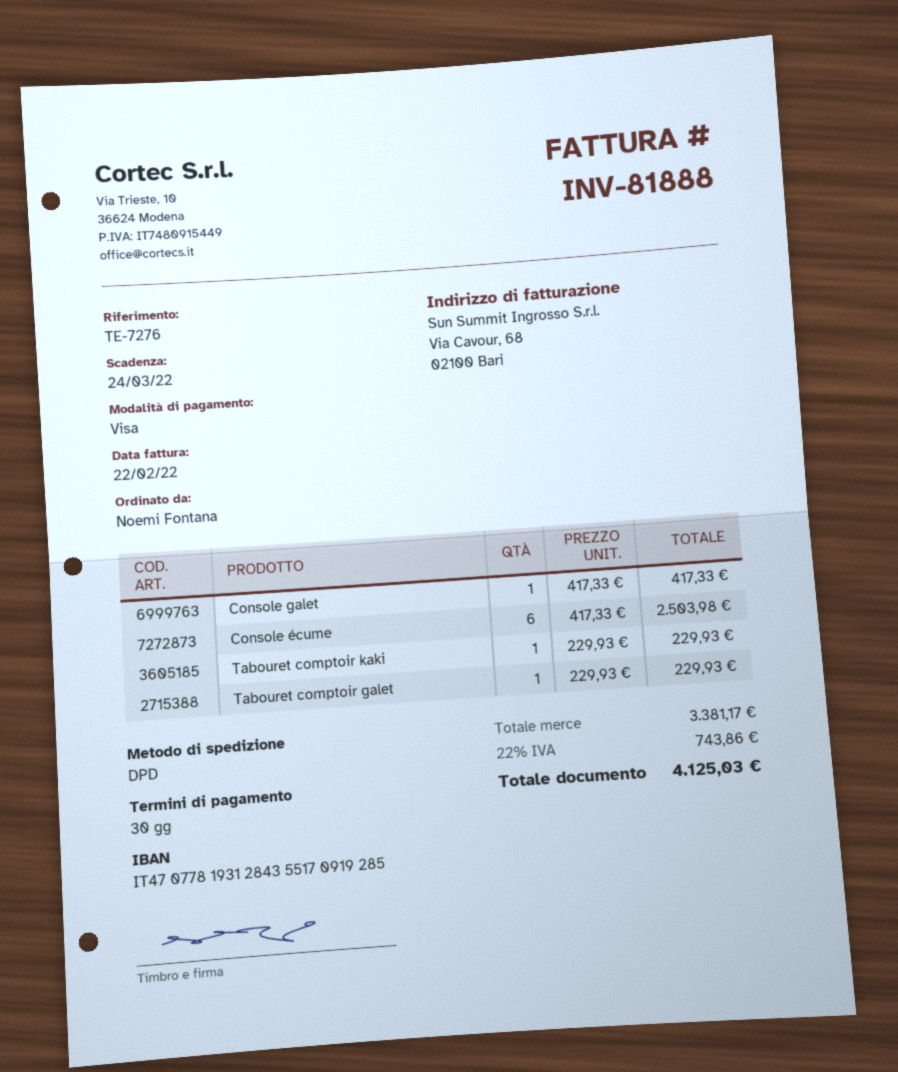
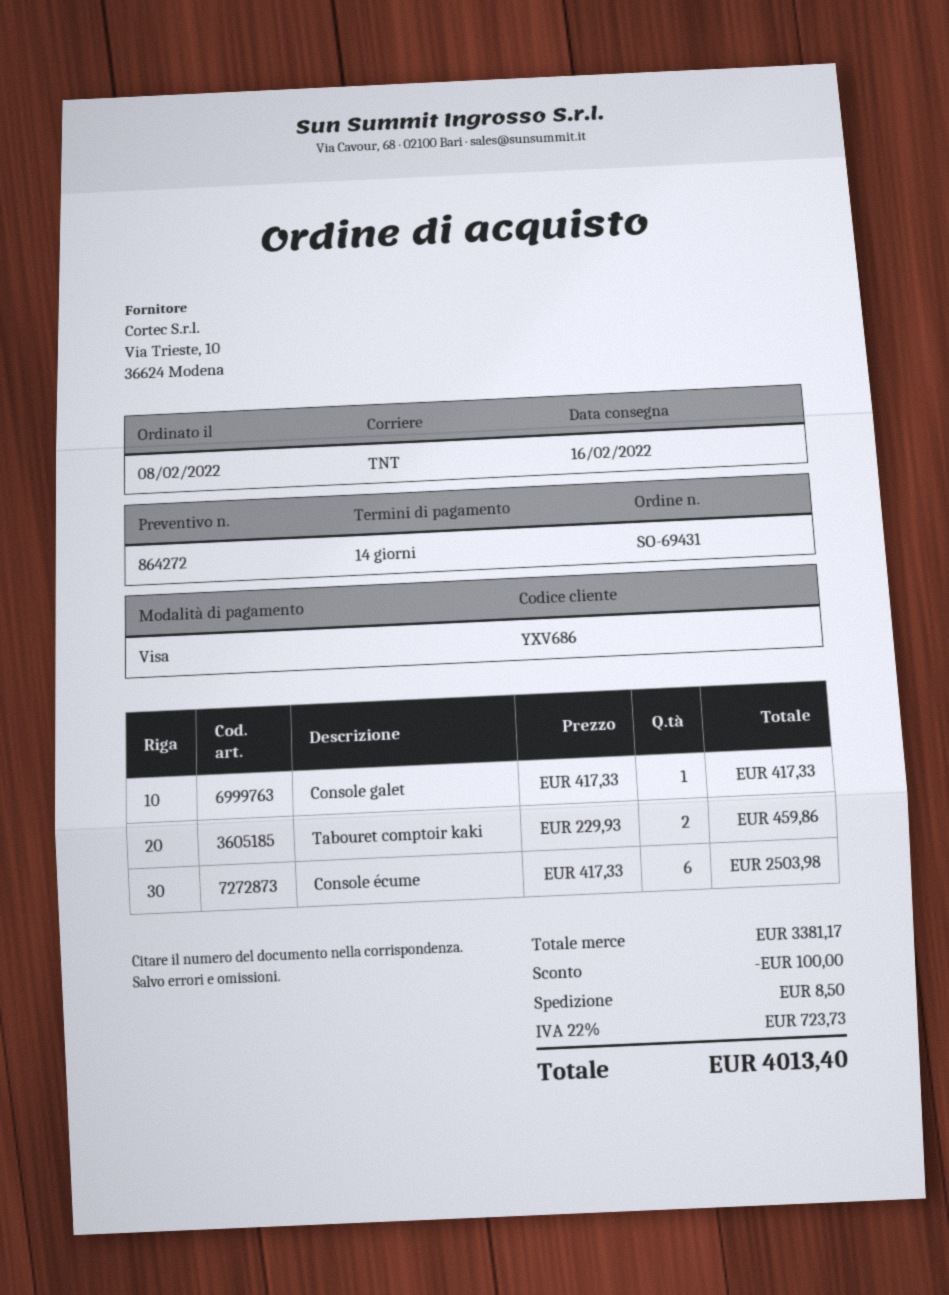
payment terms: 30 days -> 14 days
shipping method: DPD -> TNT
Tabouret comptoir kaki: 1 x 229.93 = 229.93 -> 2 x 229.93 = 459.86
Tabouret comptoir galet: 1 x 229.93 = 229.93 -> none
discount: none -> 100.00
shipping: none -> 8.50
tax: 22% = 743.86 -> 22% = 723.73
total: 4125.03 -> 4013.40

